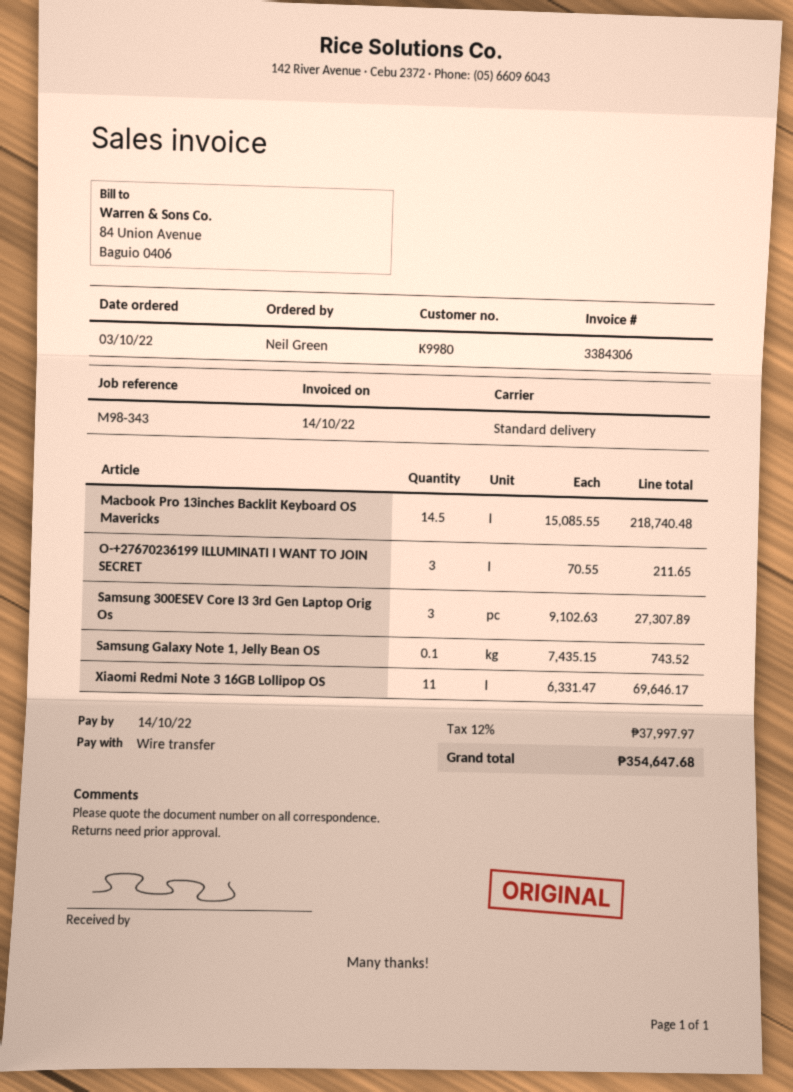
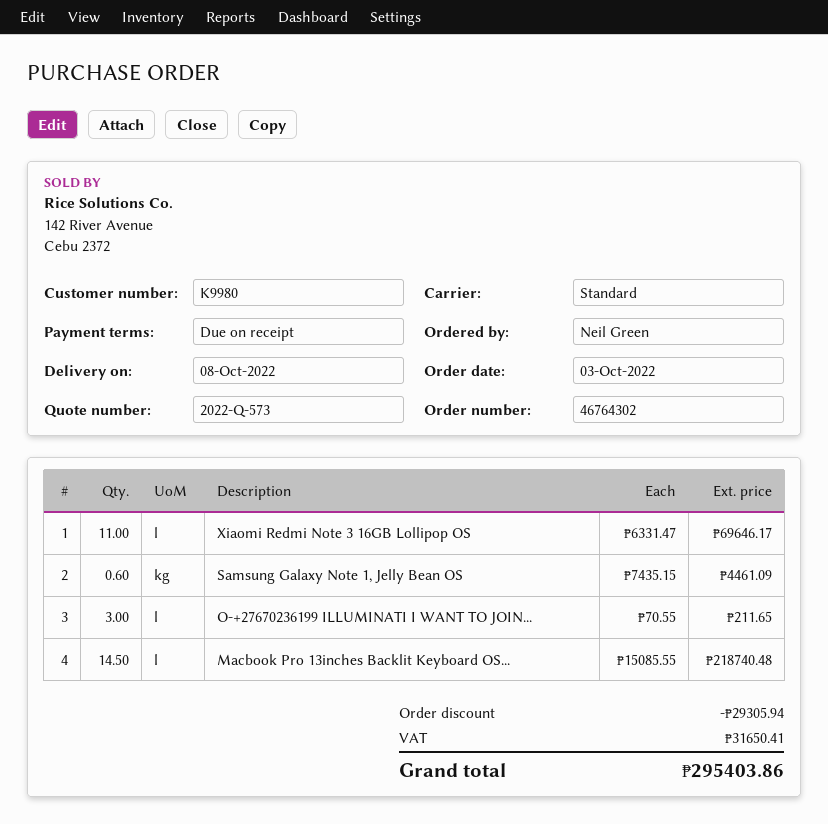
Samsung 300ESEV Core I3 3rd Gen Laptop Orig Os: 3 x 9102.63 = 27307.89 -> none
Samsung Galaxy Note 1, Jelly Bean OS: 0.1 x 7435.15 = 743.52 -> 0.6 x 7435.15 = 4461.09
discount: none -> 29305.94
tax: 37997.97 -> 31650.41
total: 354647.68 -> 295403.86

